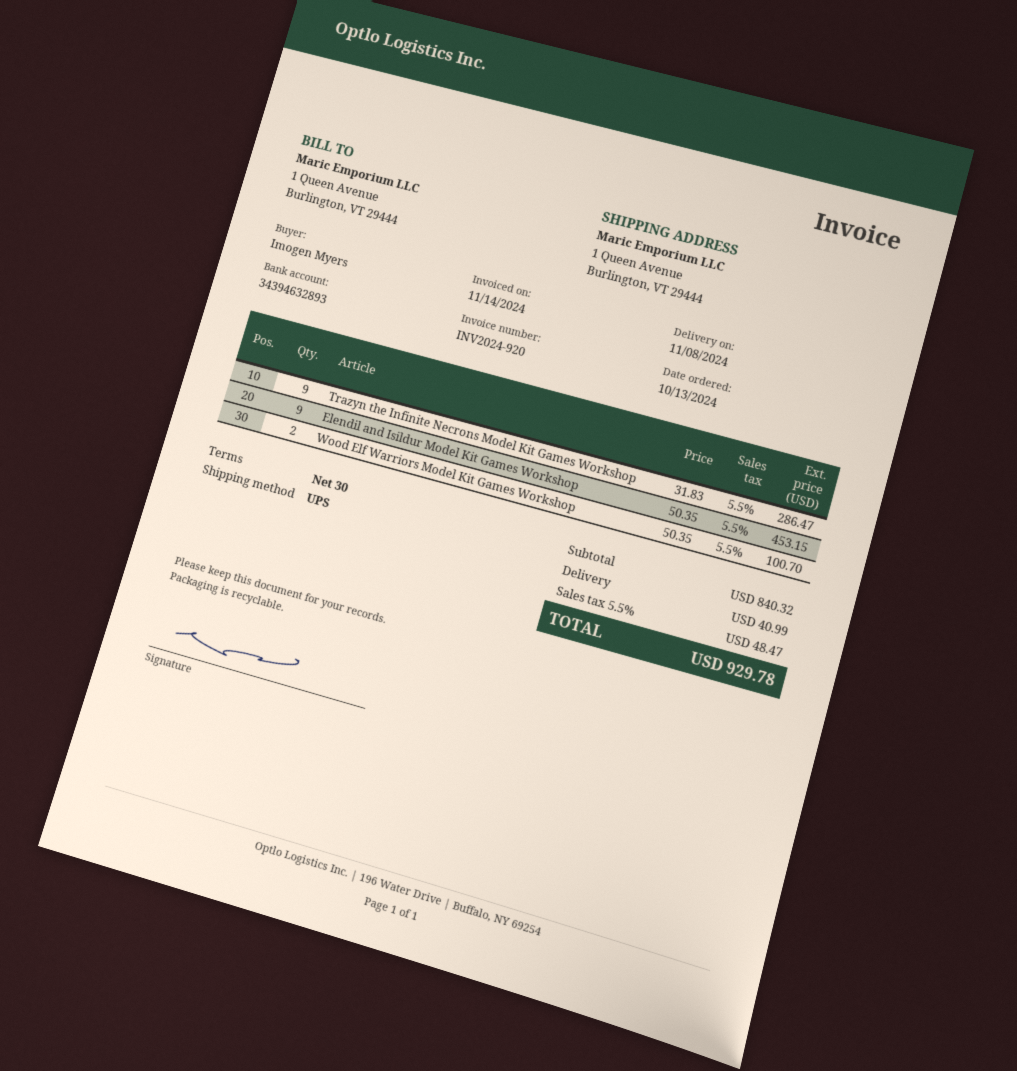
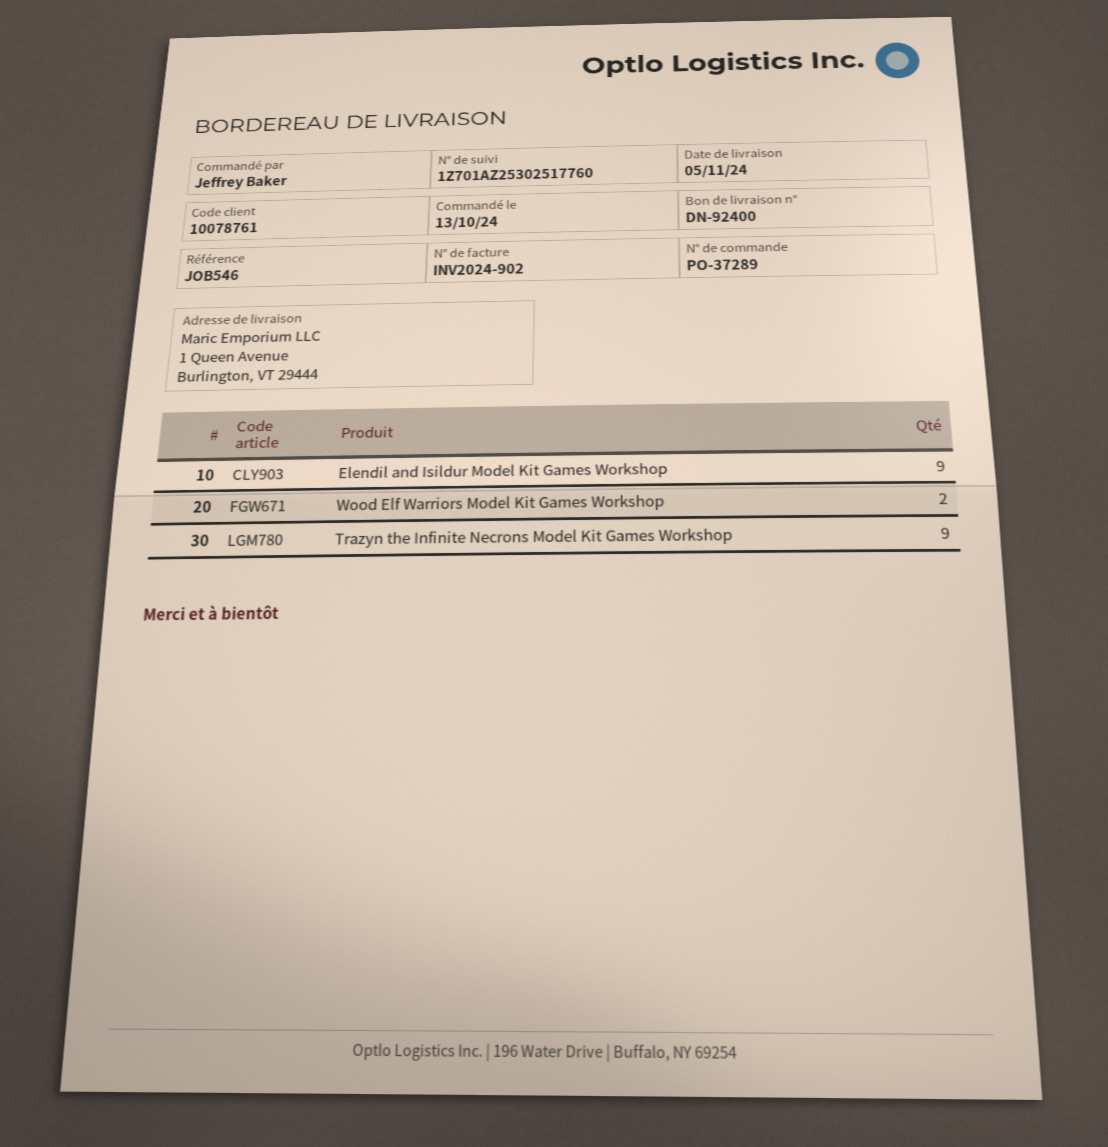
delivery date: 2024-11-08 -> 2024-11-05
invoice number: INV2024-920 -> INV2024-902
ordered by: Imogen Myers -> Jeffrey Baker

